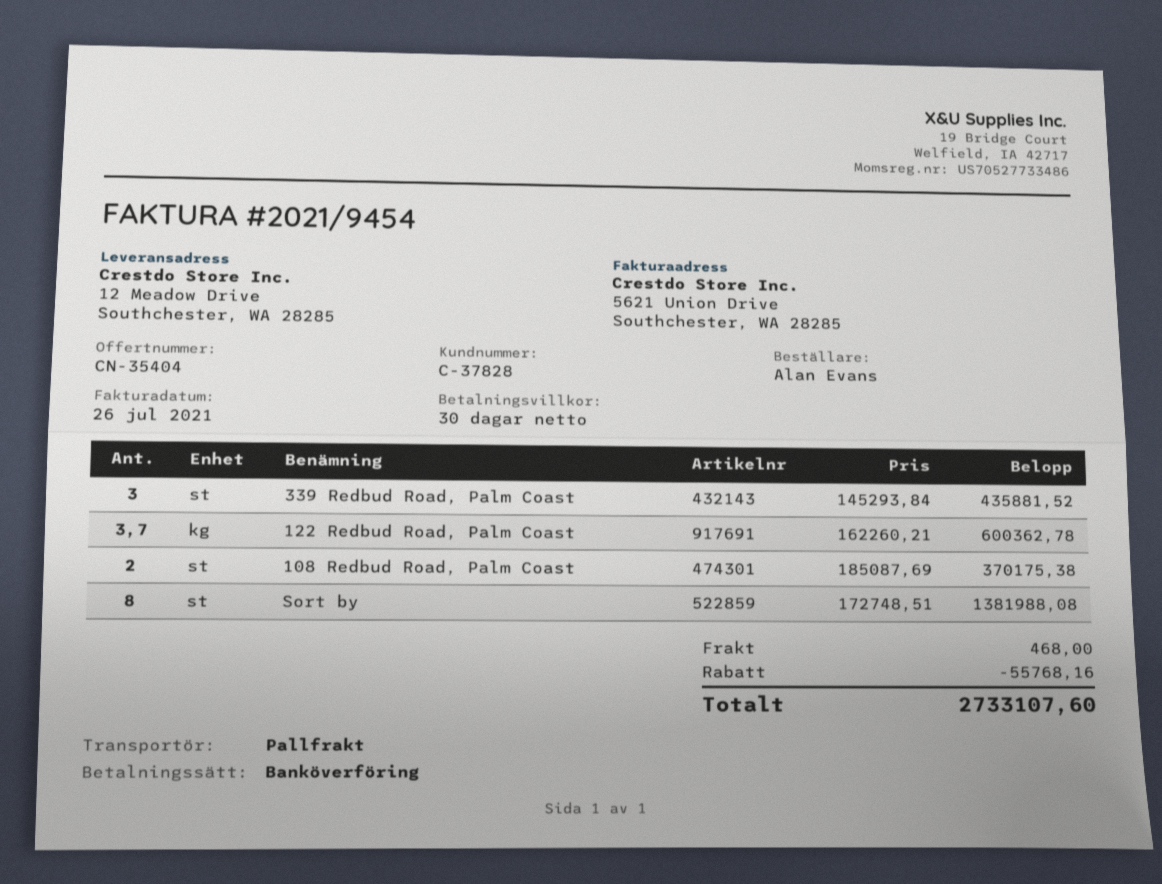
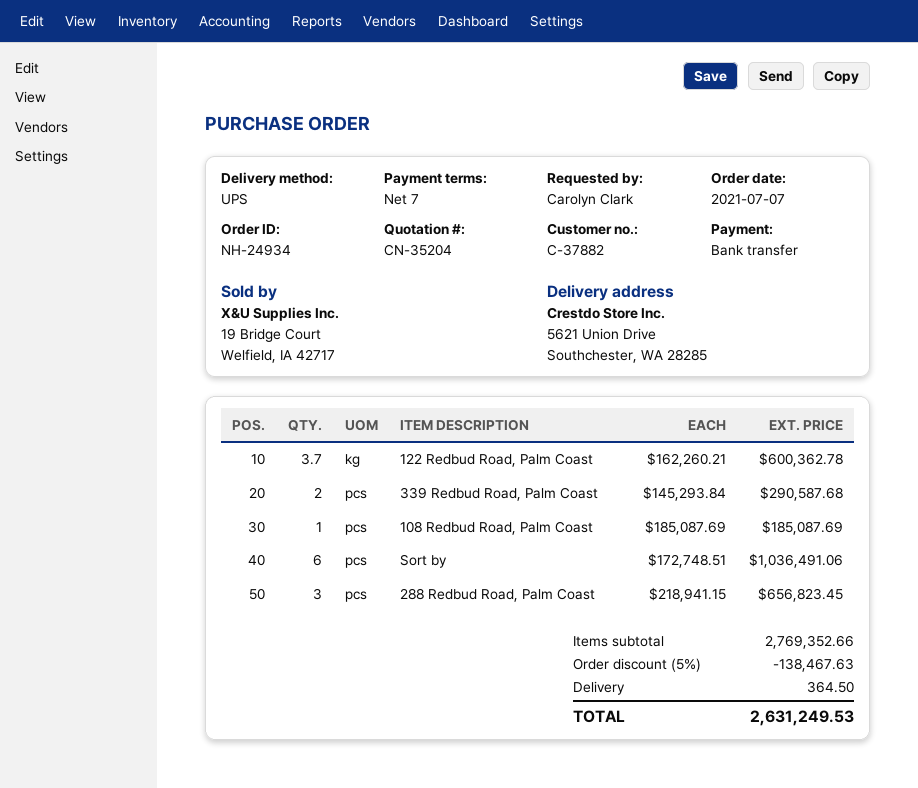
quote number: CN-35404 -> CN-35204
payment terms: 30 days -> 7 days
customer number: C-37828 -> C-37882
ordered by: Alan Evans -> Carolyn Clark
shipping method: pallet freight -> UPS
ship to: 12 Meadow Drive, Southchester, WA 28285 -> 5621 Union Drive, Southchester, WA 28285
339 Redbud Road, Palm Coast: 3 x 145293.84 = 435881.52 -> 2 x 145293.84 = 290587.68
108 Redbud Road, Palm Coast: 2 x 185087.69 = 370175.38 -> 1 x 185087.69 = 185087.69
Sort by: 8 x 172748.51 = 1381988.08 -> 6 x 172748.51 = 1036491.06
288 Redbud Road, Palm Coast: none -> 3 x 218941.15 = 656823.45
discount: 55768.16 -> 138467.63
shipping: 468.00 -> 364.50
total: 2733107.60 -> 2631249.53

